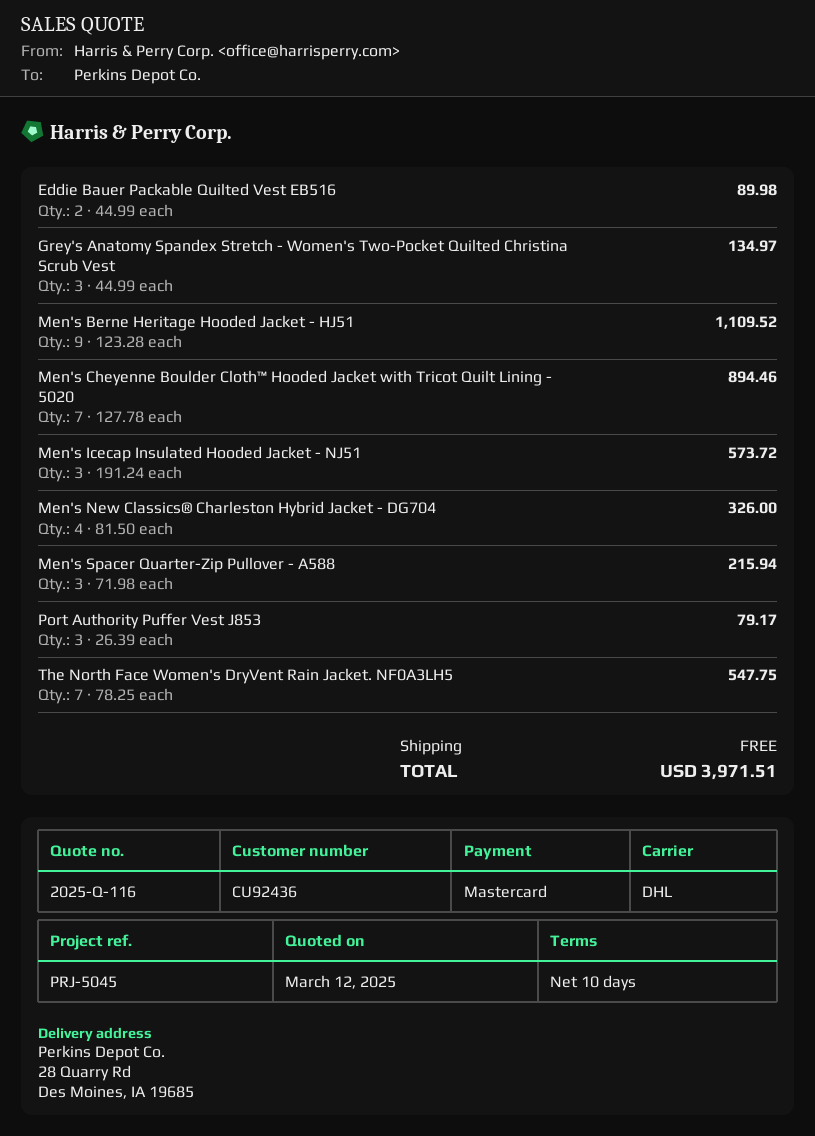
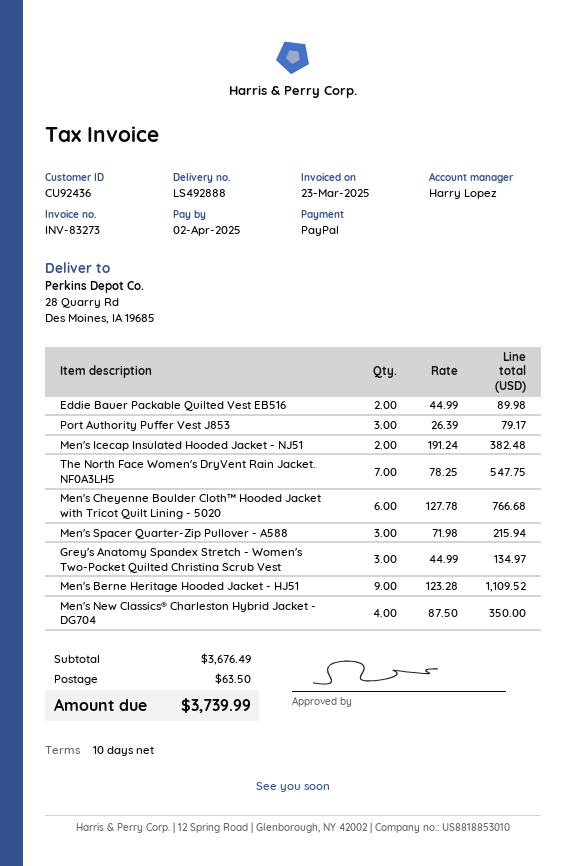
payment method: Mastercard -> PayPal
Men's Cheyenne Boulder Cloth™ Hooded Jacket with Tricot Quilt Lining - 5020: 7 x 127.78 = 894.46 -> 6 x 127.78 = 766.68
Men's Icecap Insulated Hooded Jacket - NJ51: 3 x 191.24 = 573.72 -> 2 x 191.24 = 382.48
Men's New Classics® Charleston Hybrid Jacket - DG704: 4 x 81.50 = 326.00 -> 4 x 87.50 = 350.00
shipping: 0.00 -> 63.50
total: 3971.51 -> 3739.99

